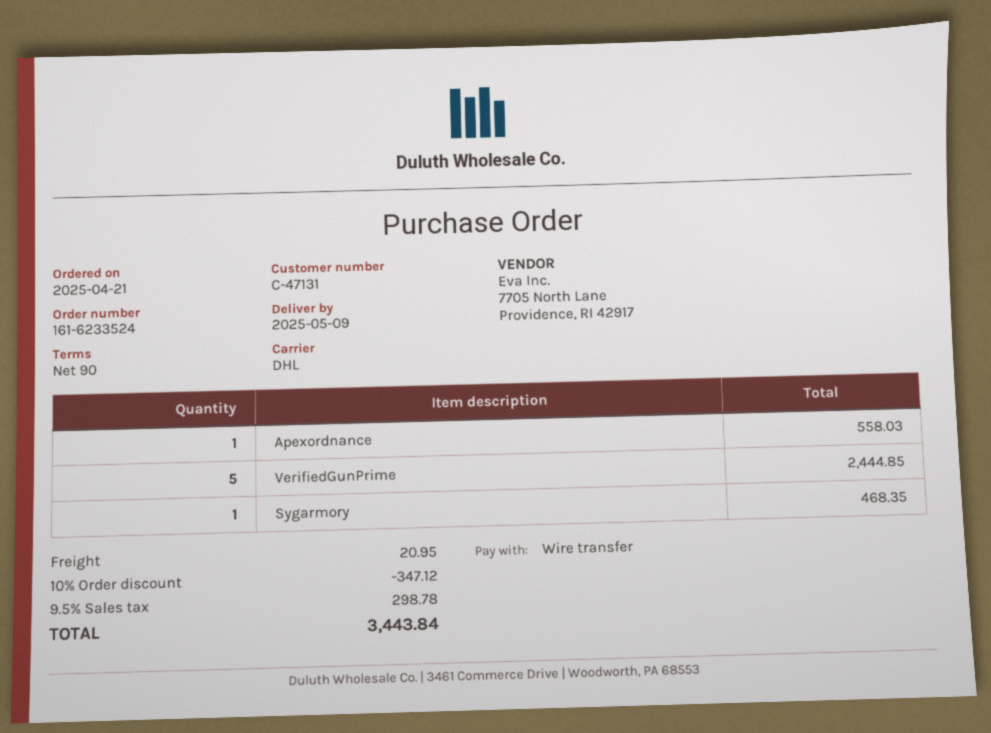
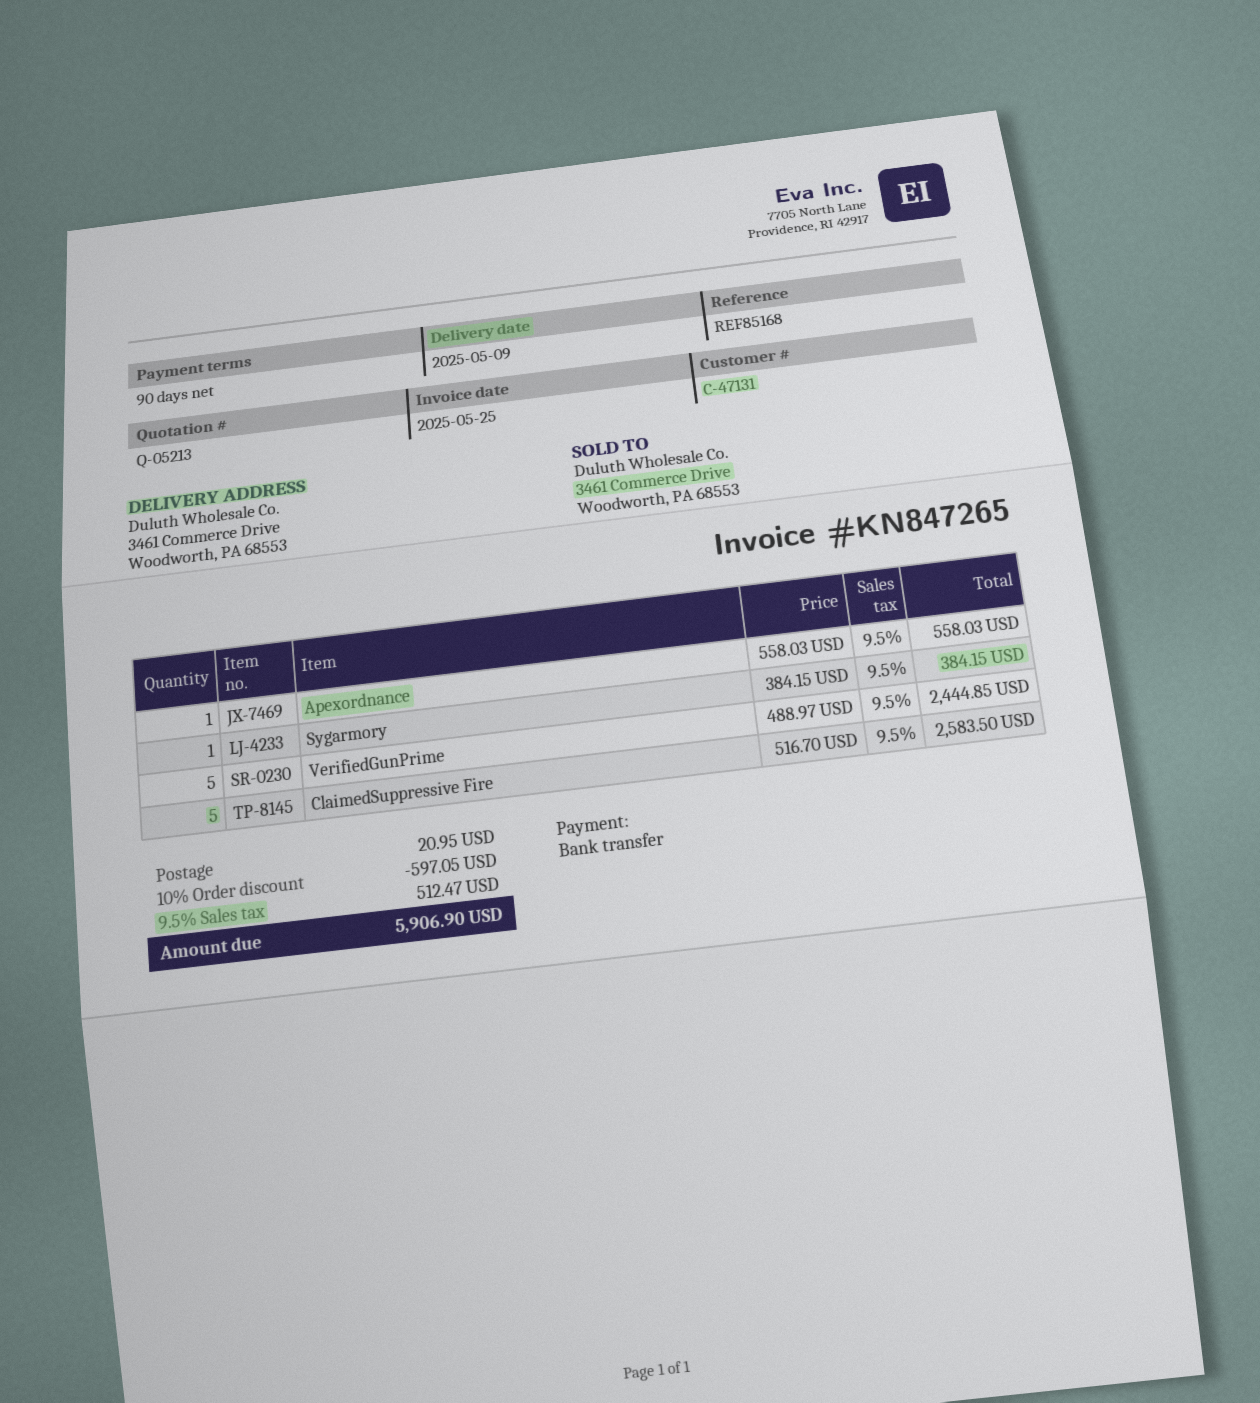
Sygarmory: 1 for 468.35 -> 1 for 384.15
ClaimedSuppressive Fire: none -> 5 for 2583.50
discount: 10% = 347.12 -> 10% = 597.05
tax: 9.5% = 298.78 -> 9.5% = 512.47
total: 3443.84 -> 5906.90

